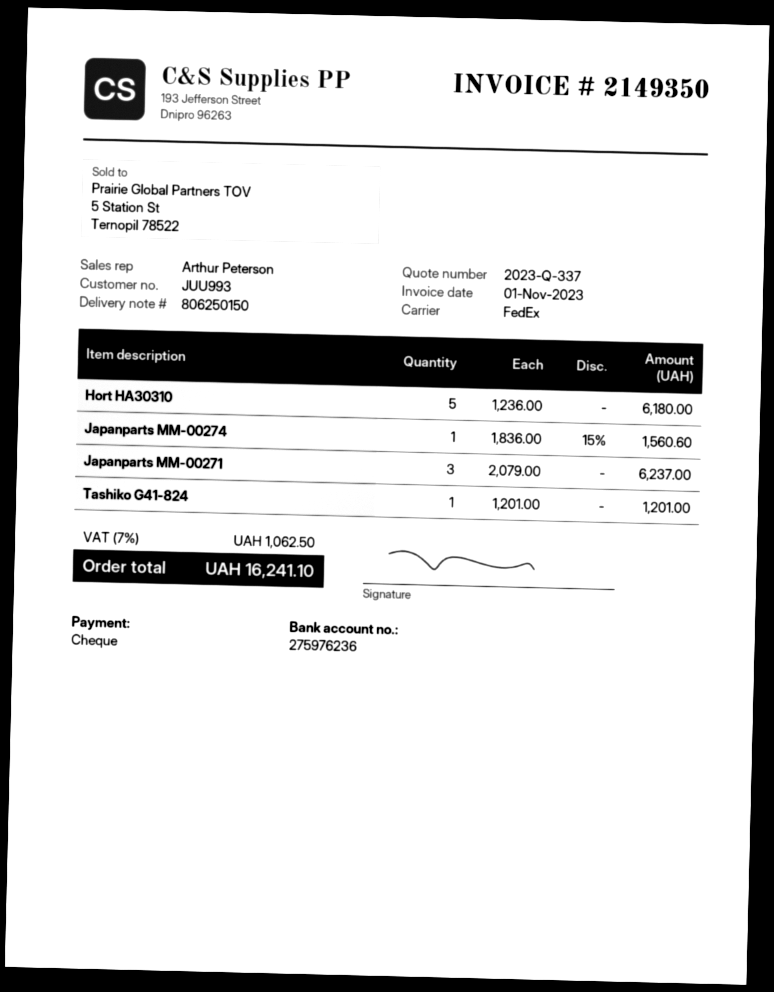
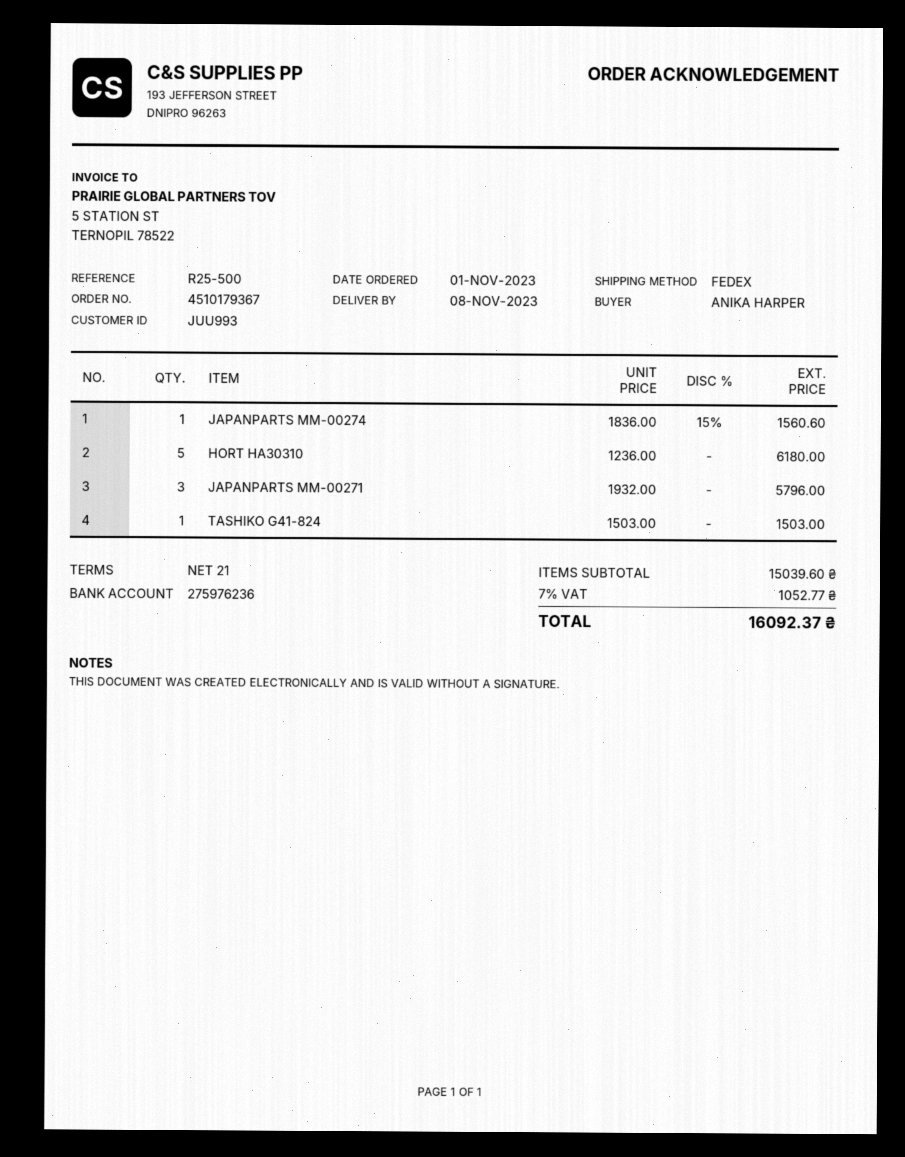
Japanparts MM-00271: 3 x 2079.00 = 6237.00 -> 3 x 1932.00 = 5796.00
Tashiko G41-824: 1 x 1201.00 = 1201.00 -> 1 x 1503.00 = 1503.00
tax: 7% = 1062.50 -> 7% = 1052.77
total: 16241.10 -> 16092.37

